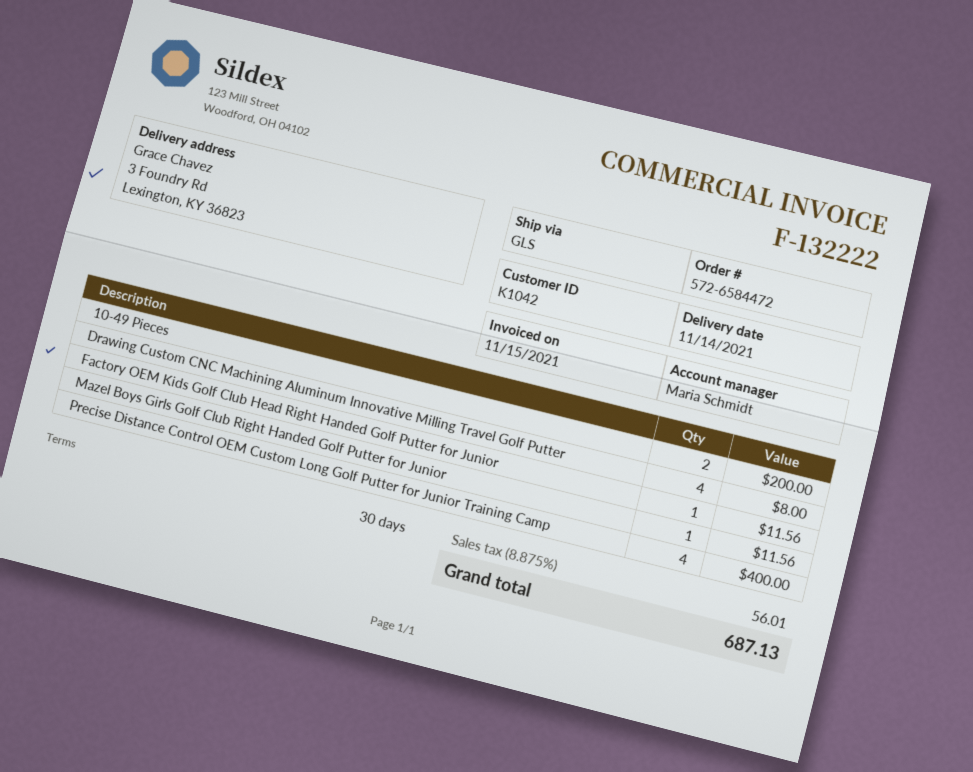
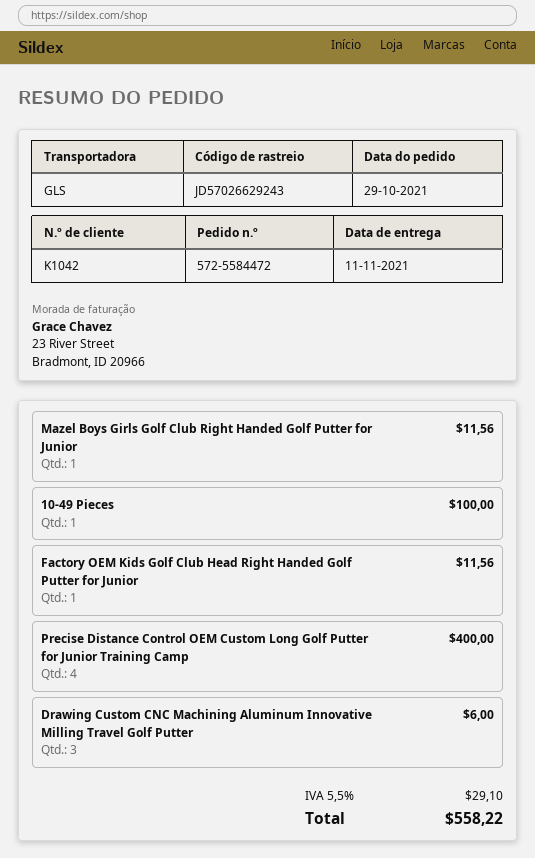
order number: 572-6584472 -> 572-5584472
delivery date: 2021-11-14 -> 2021-11-11
10-49 Pieces: 2 for 200.00 -> 1 for 100.00
Drawing Custom CNC Machining Aluminum Innovative Milling Travel Golf Putter: 4 for 8.00 -> 3 for 6.00
tax: 8.875% = 56.01 -> 5.5% = 29.10
total: 687.13 -> 558.22

